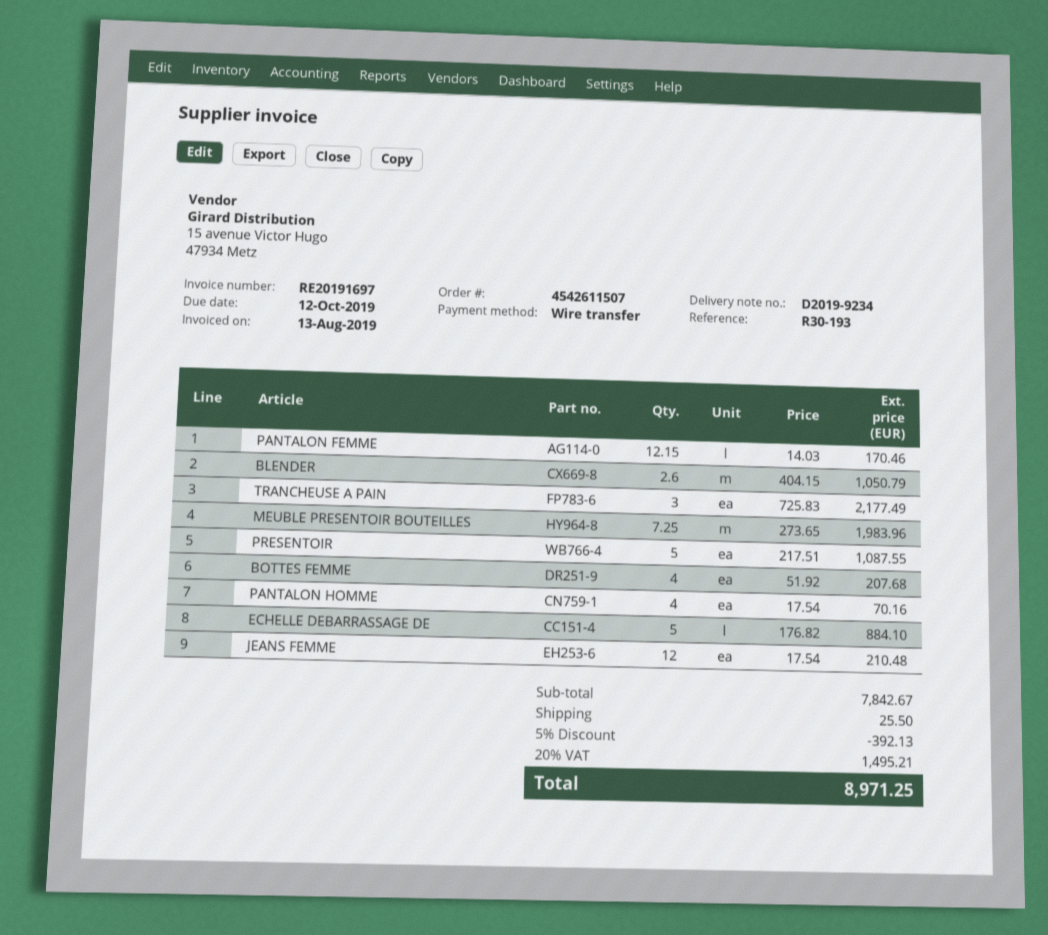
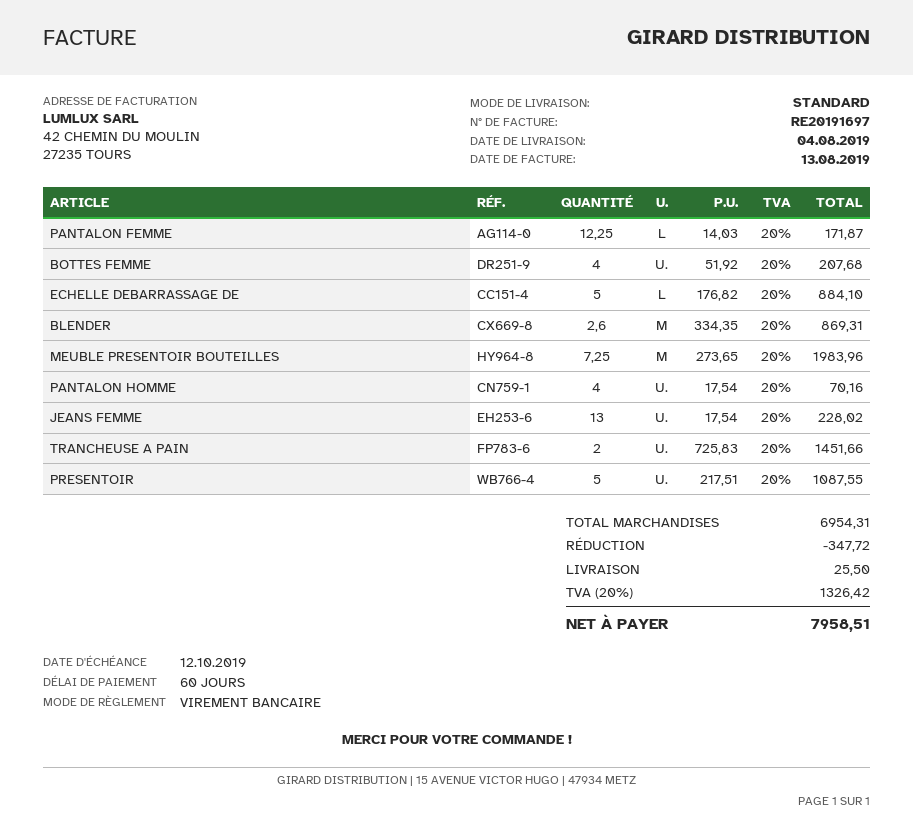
PANTALON FEMME: 12.15 x 14.03 = 170.46 -> 12.25 x 14.03 = 171.87
BLENDER: 2.6 x 404.15 = 1050.79 -> 2.6 x 334.35 = 869.31
TRANCHEUSE A PAIN: 3 x 725.83 = 2177.49 -> 2 x 725.83 = 1451.66
JEANS FEMME: 12 x 17.54 = 210.48 -> 13 x 17.54 = 228.02
subtotal: 7842.67 -> 6954.31
discount: 392.13 -> 347.72
tax: 20% = 1495.21 -> 20% = 1326.42
total: 8971.25 -> 7958.51

